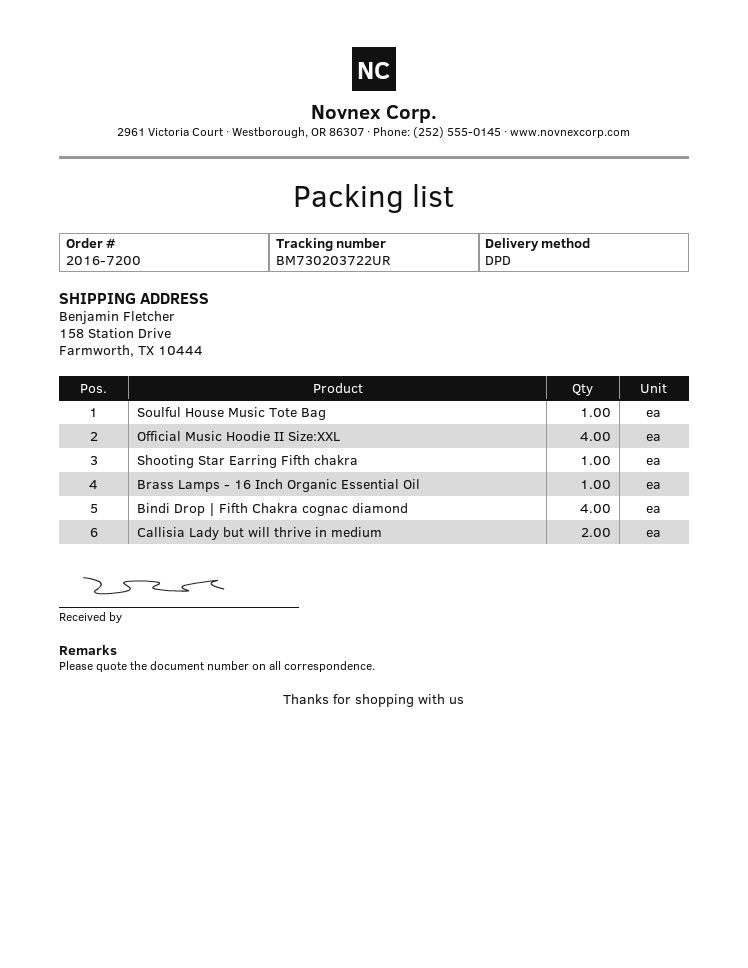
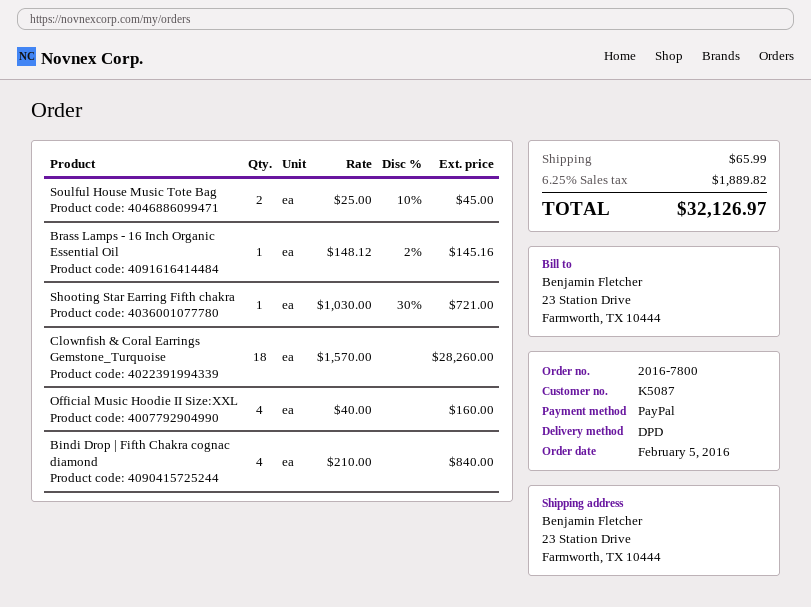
order number: 2016-7200 -> 2016-7800
ship to: 158 Station Drive, Farmworth, TX 10444 -> 23 Station Drive, Farmworth, TX 10444
Soulful House Music Tote Bag: 1 -> 2
Callisia Lady but will thrive in medium: 2 -> none
Clownfish & Coral Earrings Gemstone_Turquoise: none -> 18

